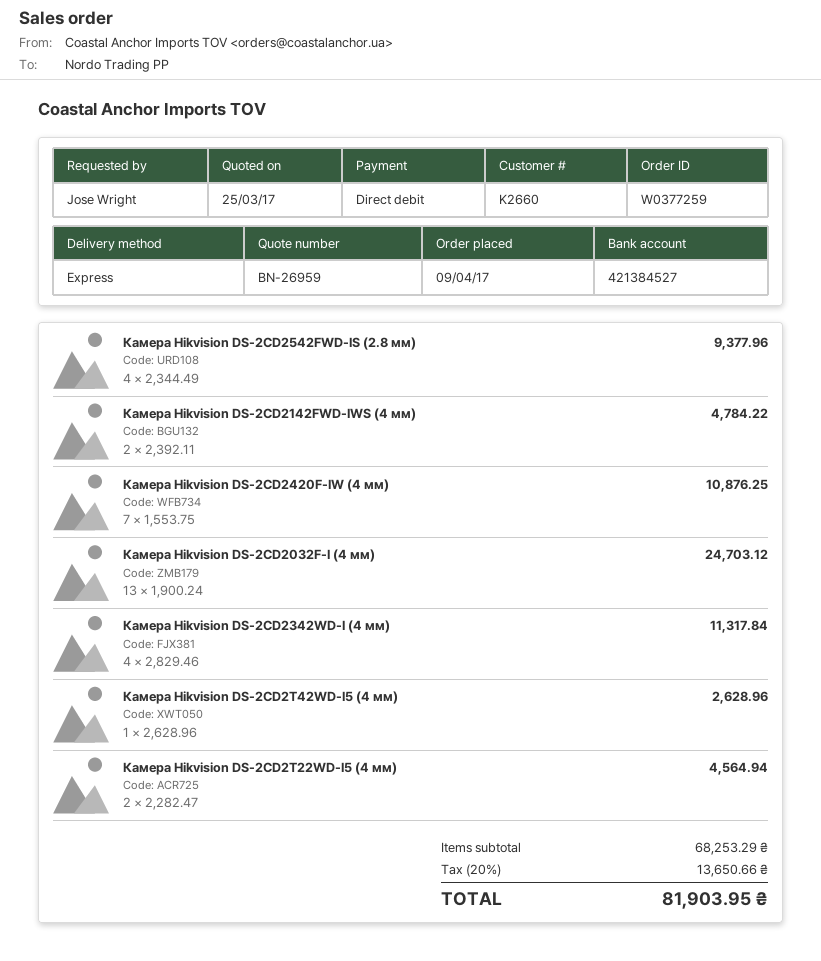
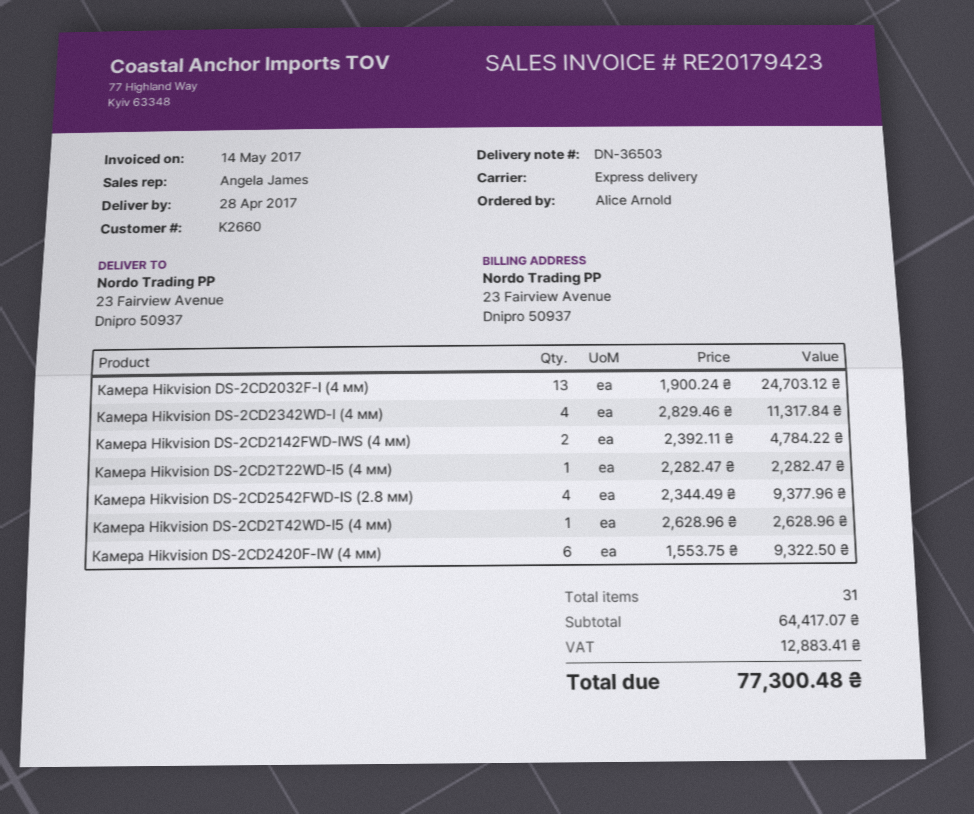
ordered by: Jose Wright -> Alice Arnold
Камера Hikvision DS-2CD2420F-IW (4 мм): 7 x 1553.75 = 10876.25 -> 6 x 1553.75 = 9322.50
Камера Hikvision DS-2CD2T22WD-I5 (4 мм): 2 x 2282.47 = 4564.94 -> 1 x 2282.47 = 2282.47
subtotal: 68253.29 -> 64417.07
tax: 13650.66 -> 12883.41
total: 81903.95 -> 77300.48

